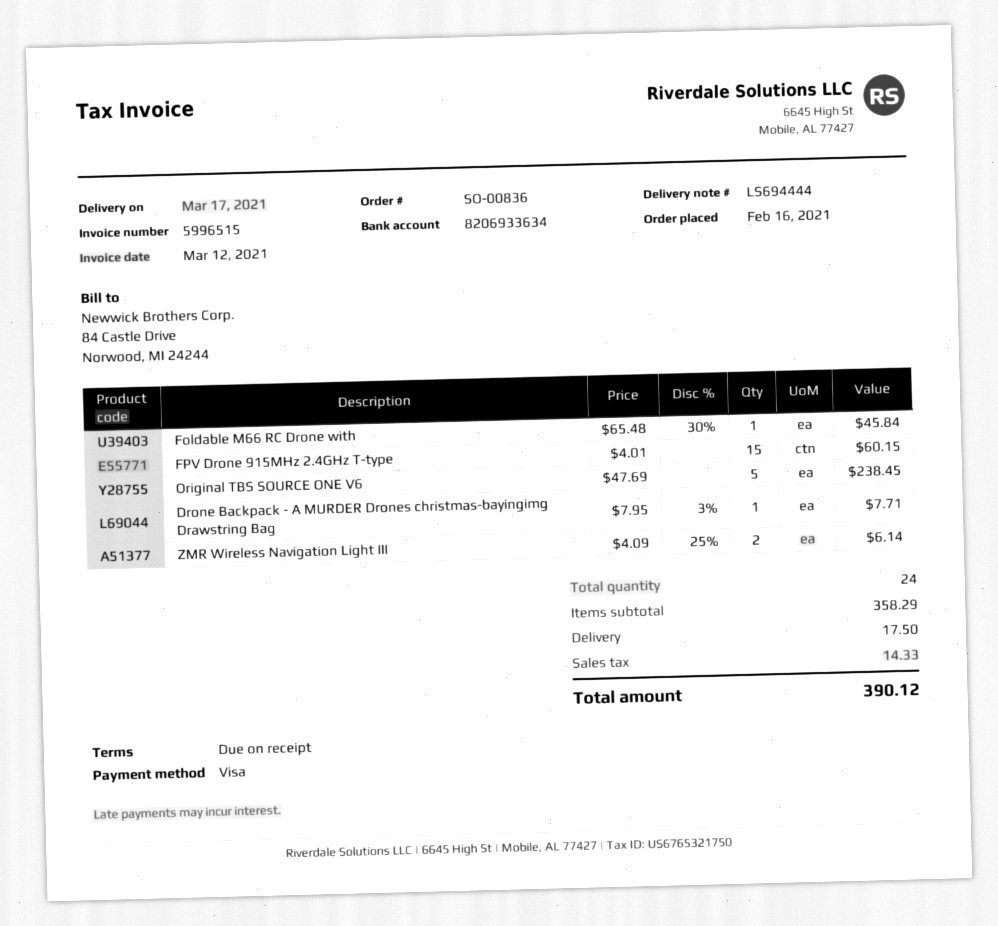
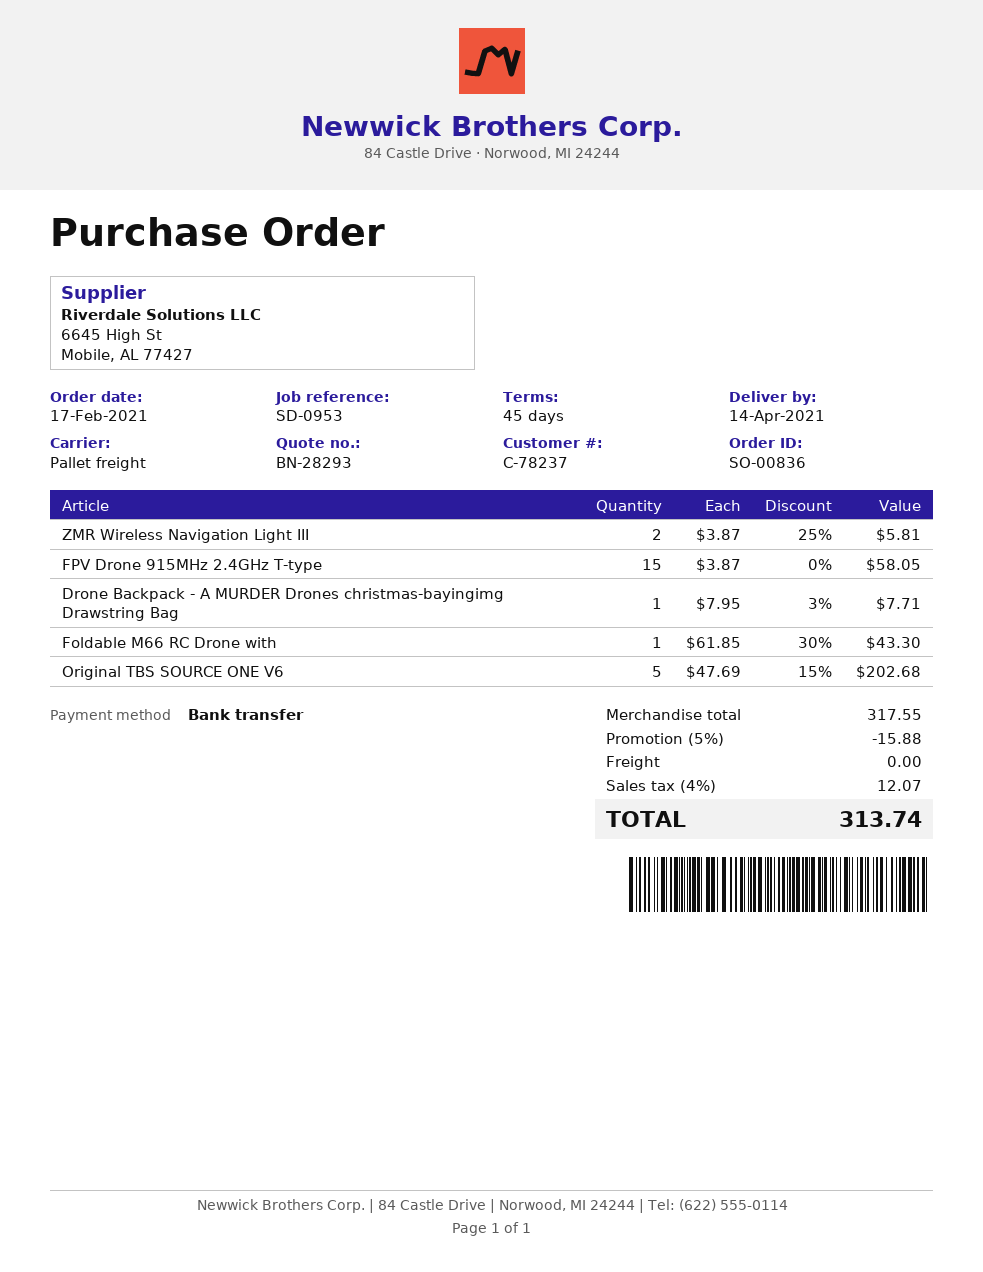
order date: 2021-02-16 -> 2021-02-17
delivery date: 2021-03-17 -> 2021-04-14
payment terms: on receipt -> 45 days
payment method: Visa -> bank transfer
Foldable M66 RC Drone with: 1 x 65.48 - 30% = 45.84 -> 1 x 61.85 - 30% = 43.30
FPV Drone 915MHz 2.4GHz T-type: 15 x 4.01 = 60.15 -> 15 x 3.87 = 58.05
Original TBS SOURCE ONE V6: 5 x 47.69 = 238.45 -> 5 x 47.69 - 15% = 202.68
ZMR Wireless Navigation Light III: 2 x 4.09 - 25% = 6.14 -> 2 x 3.87 - 25% = 5.81
subtotal: 358.29 -> 317.55
discount: none -> 5% = 15.88
shipping: 17.50 -> 0.00
tax: 14.33 -> 12.07
total: 390.12 -> 313.74

